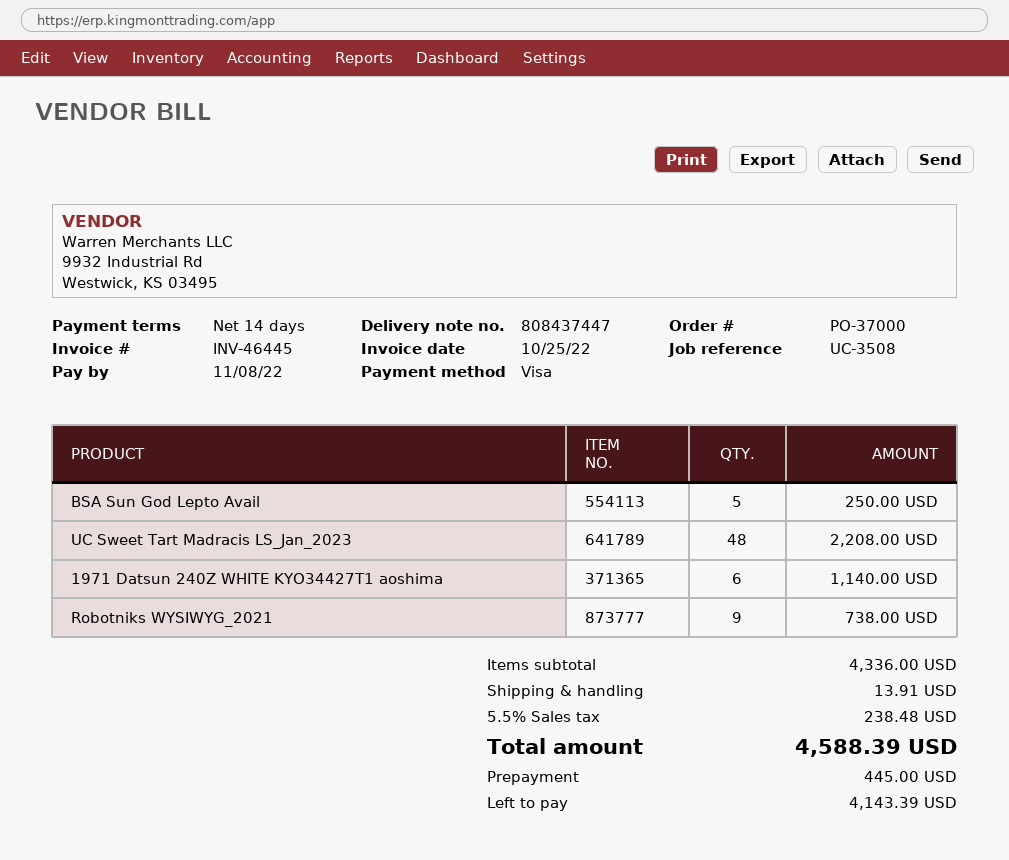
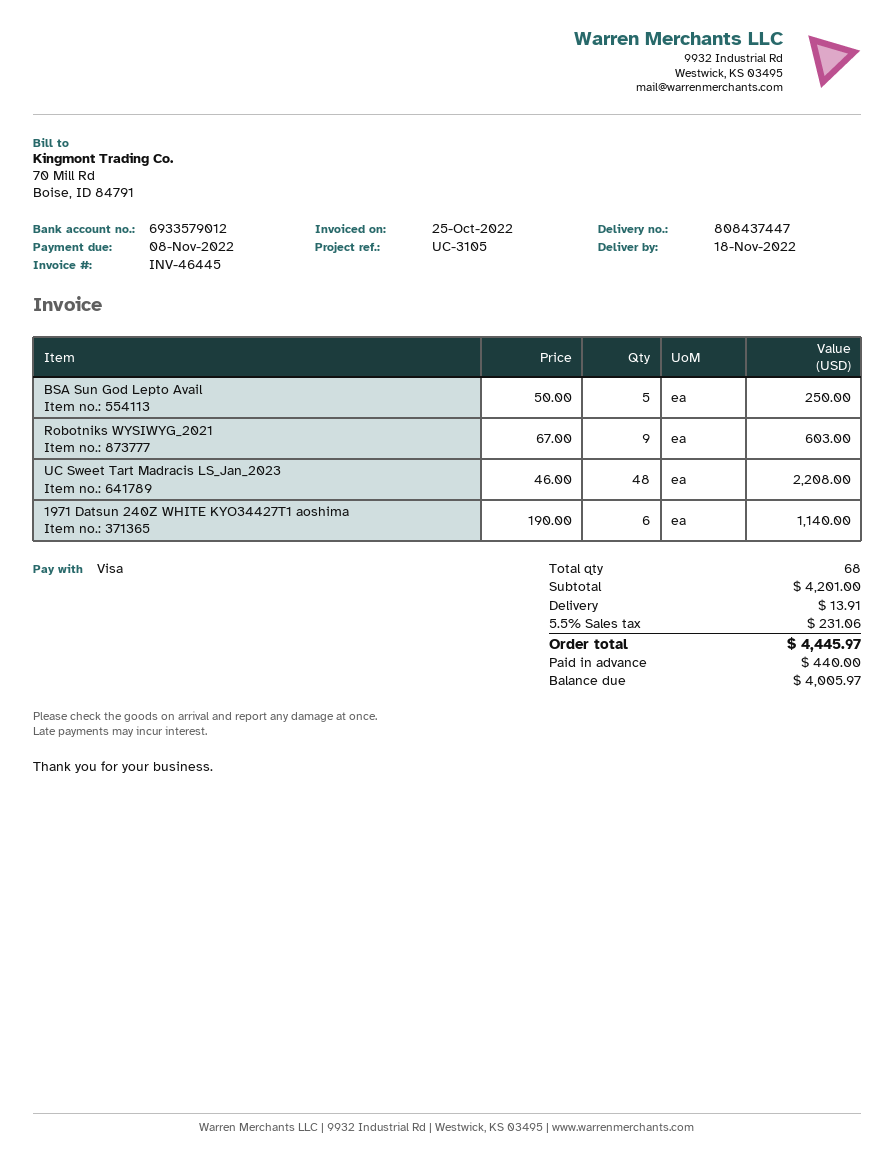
reference: UC-3508 -> UC-3105
Robotniks WYSIWYG_2021: 9 for 738.00 -> 9 for 603.00
subtotal: 4336.00 -> 4201.00
tax: 5.5% = 238.48 -> 5.5% = 231.06
total: 4588.39 -> 4445.97
deposit: 445.00 -> 440.00
balance: 4143.39 -> 4005.97

